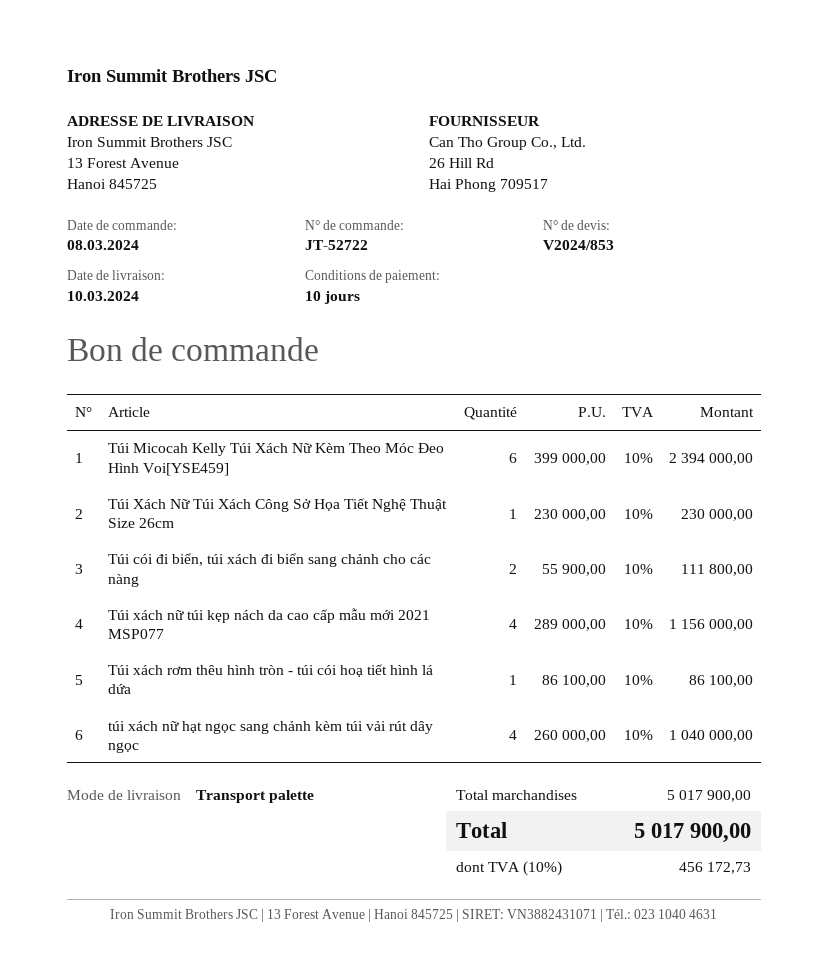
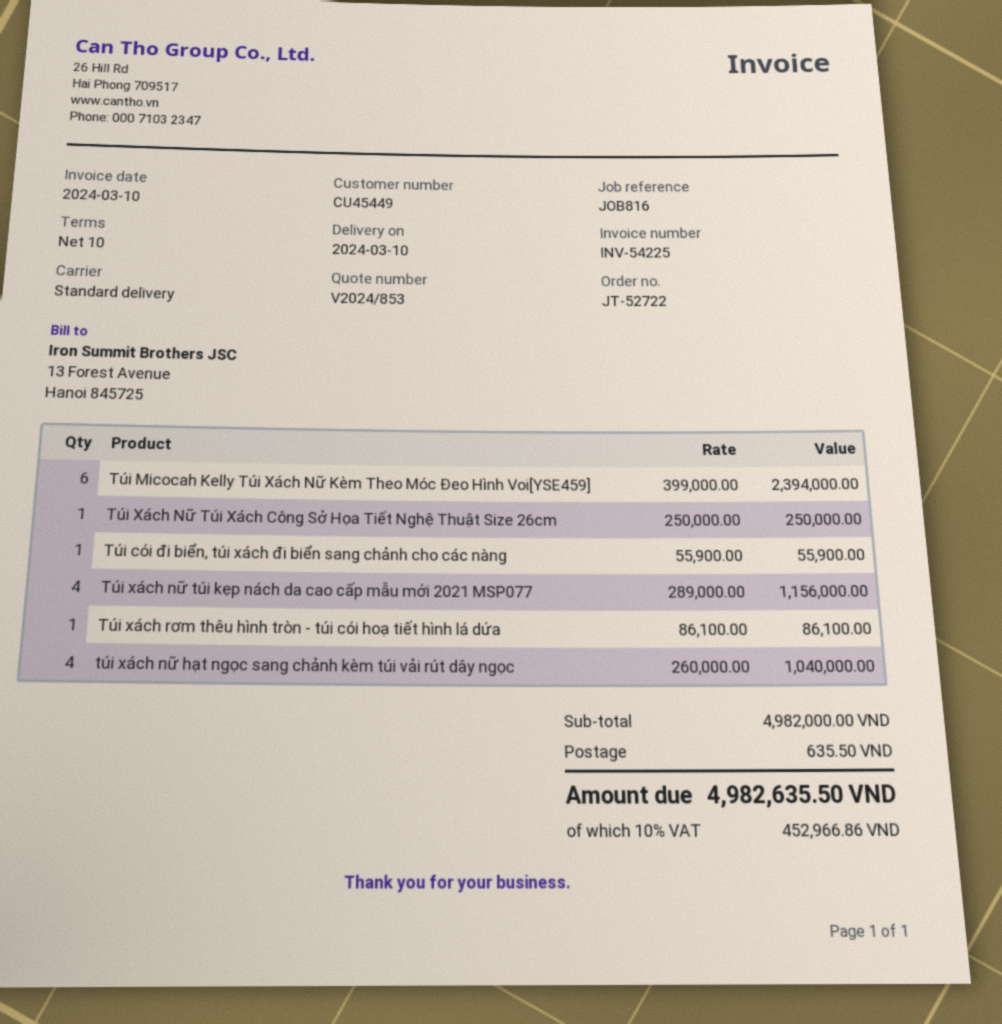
shipping method: pallet freight -> standard
Túi Xách Nữ Túi Xách Công Sở Họa Tiết Nghệ Thuật Size 26cm: 1 x 230000.00 = 230000.00 -> 1 x 250000.00 = 250000.00
Túi cói đi biển, túi xách đi biển sang chảnh cho các nàng: 2 x 55900.00 = 111800.00 -> 1 x 55900.00 = 55900.00
subtotal: 5017900.00 -> 4982000.00
shipping: none -> 635.50
tax: 10% = 456172.73 -> 10% = 452966.86
total: 5017900.00 -> 4982635.50

